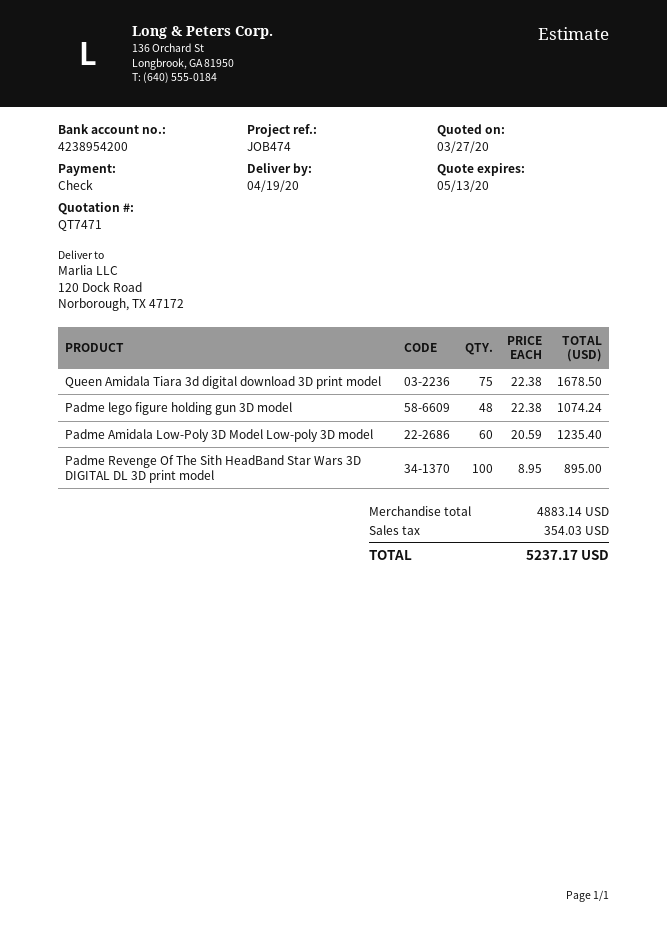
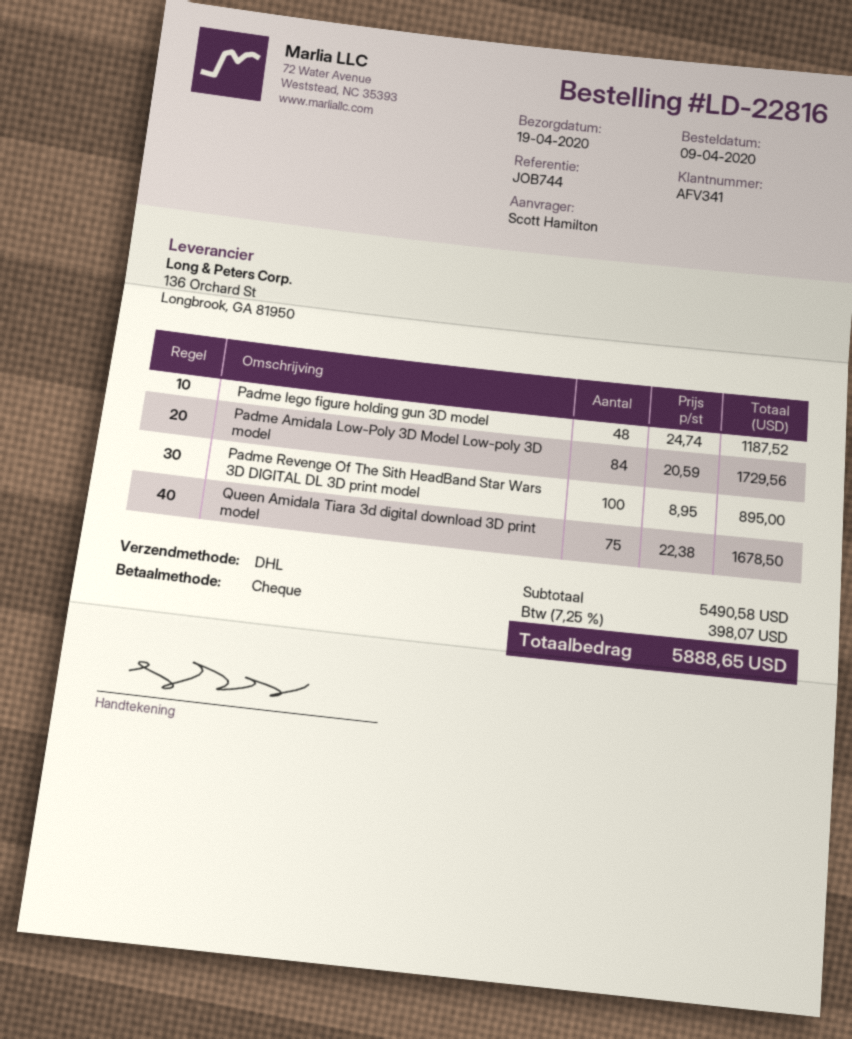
reference: JOB474 -> JOB744
Padme lego figure holding gun 3D model: 48 x 22.38 = 1074.24 -> 48 x 24.74 = 1187.52
Padme Amidala Low-Poly 3D Model Low-poly 3D model: 60 x 20.59 = 1235.40 -> 84 x 20.59 = 1729.56
subtotal: 4883.14 -> 5490.58
tax: 354.03 -> 398.07
total: 5237.17 -> 5888.65

